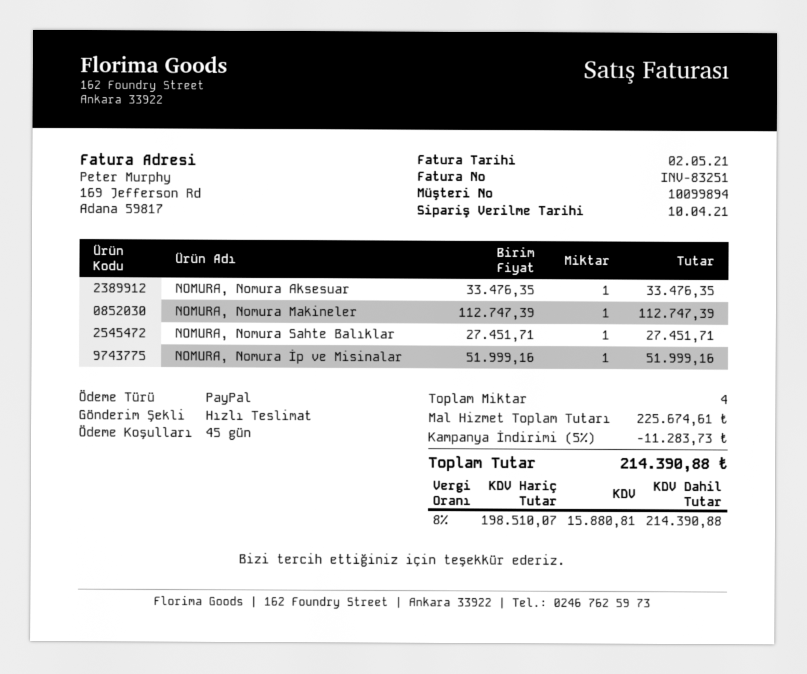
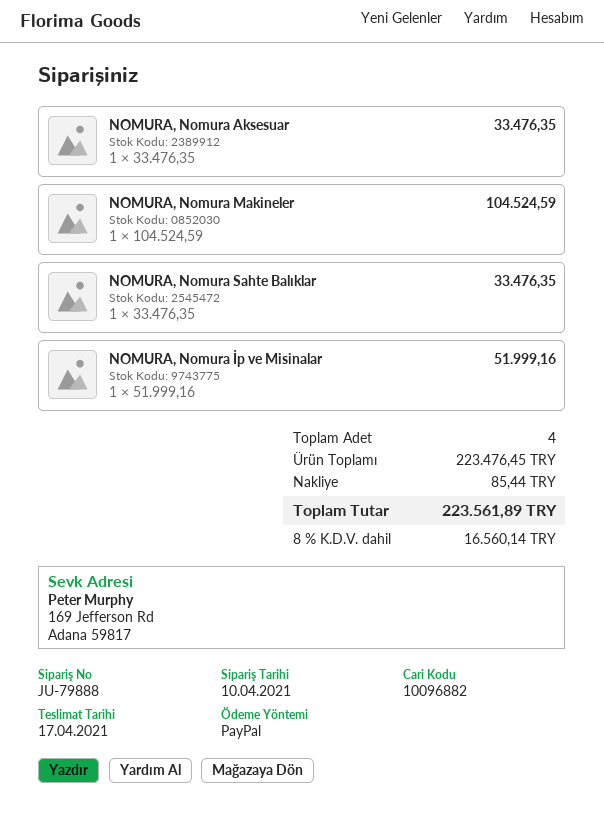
customer number: 10099894 -> 10096882
NOMURA, Nomura Makineler: 1 x 112747.39 = 112747.39 -> 1 x 104524.59 = 104524.59
NOMURA, Nomura Sahte Balıklar: 1 x 27451.71 = 27451.71 -> 1 x 33476.35 = 33476.35
subtotal: 225674.61 -> 223476.45
discount: 5% = 11283.73 -> none
shipping: none -> 85.44
tax: 8% = 15880.81 -> 8% = 16560.14
total: 214390.88 -> 223561.89

